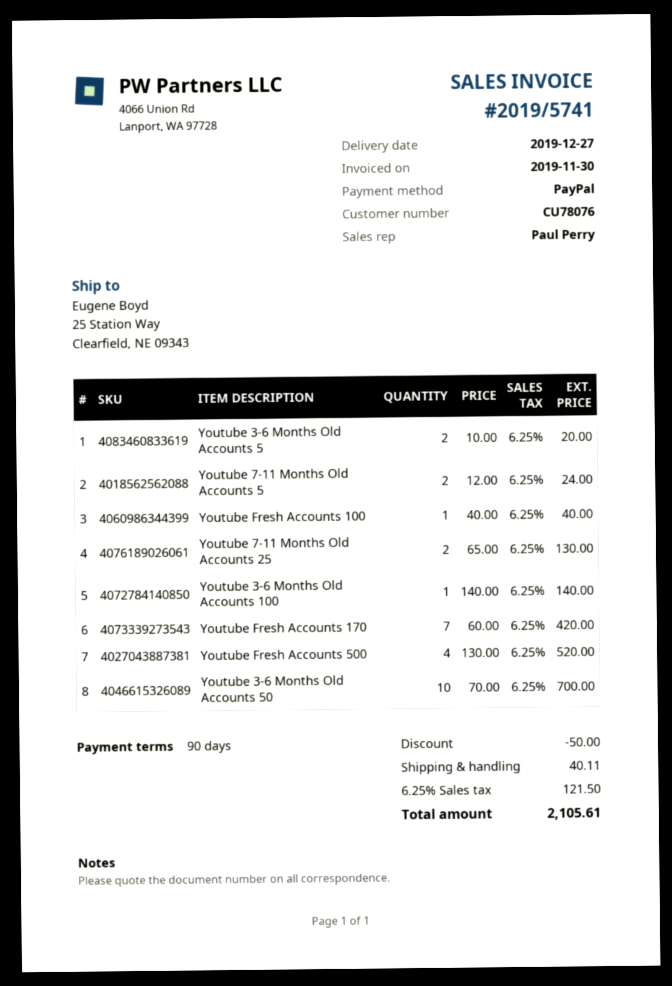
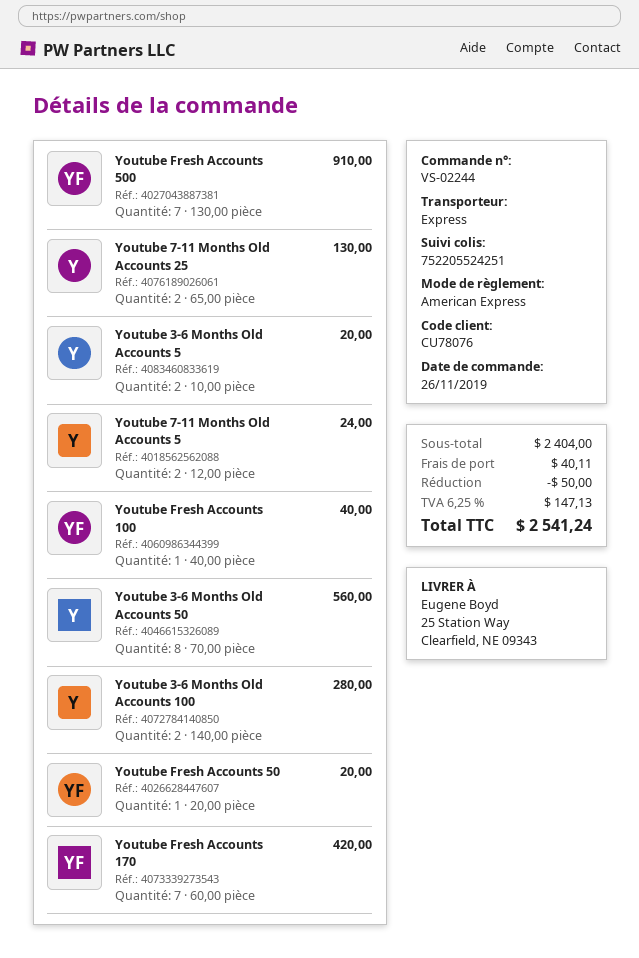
payment method: PayPal -> American Express
Youtube 3-6 Months Old Accounts 100: 1 x 140.00 = 140.00 -> 2 x 140.00 = 280.00
Youtube Fresh Accounts 500: 4 x 130.00 = 520.00 -> 7 x 130.00 = 910.00
Youtube 3-6 Months Old Accounts 50: 10 x 70.00 = 700.00 -> 8 x 70.00 = 560.00
Youtube Fresh Accounts 50: none -> 1 x 20.00 = 20.00
tax: 6.25% = 121.50 -> 6.25% = 147.13
total: 2105.61 -> 2541.24

